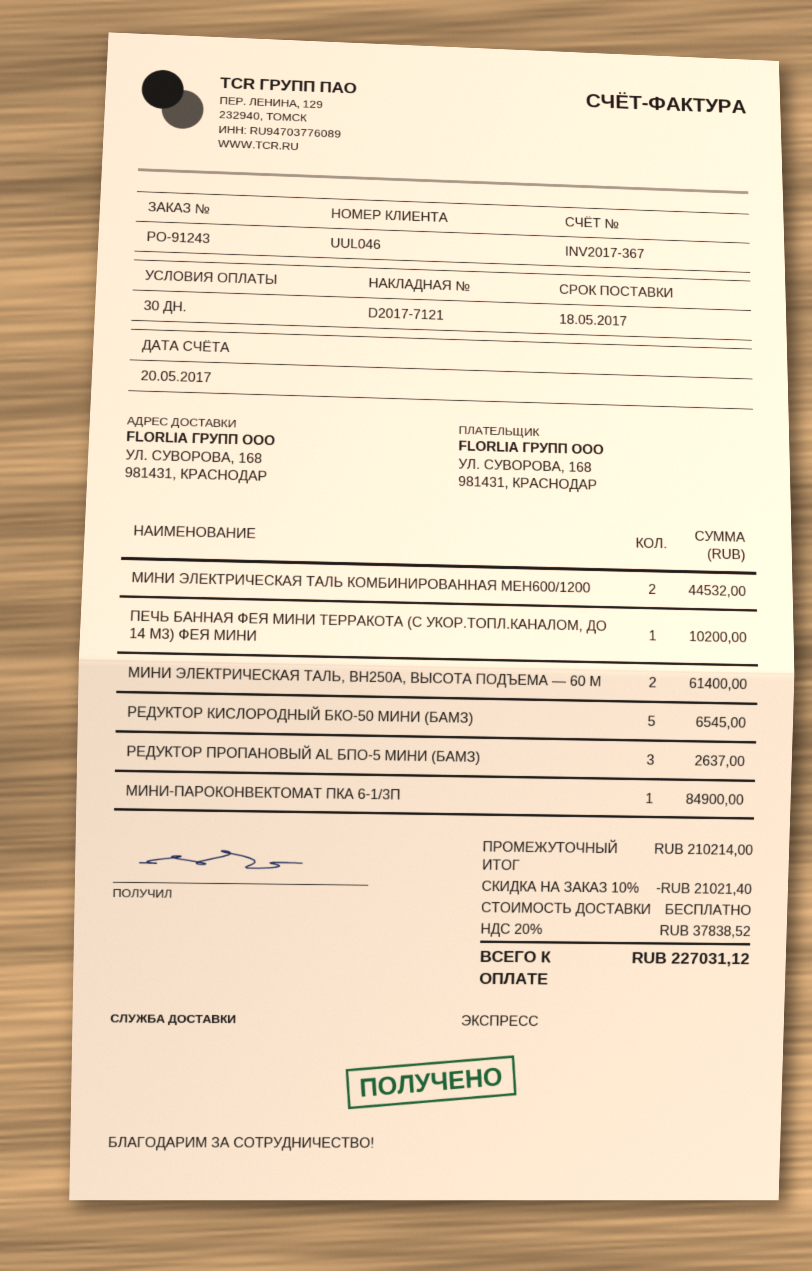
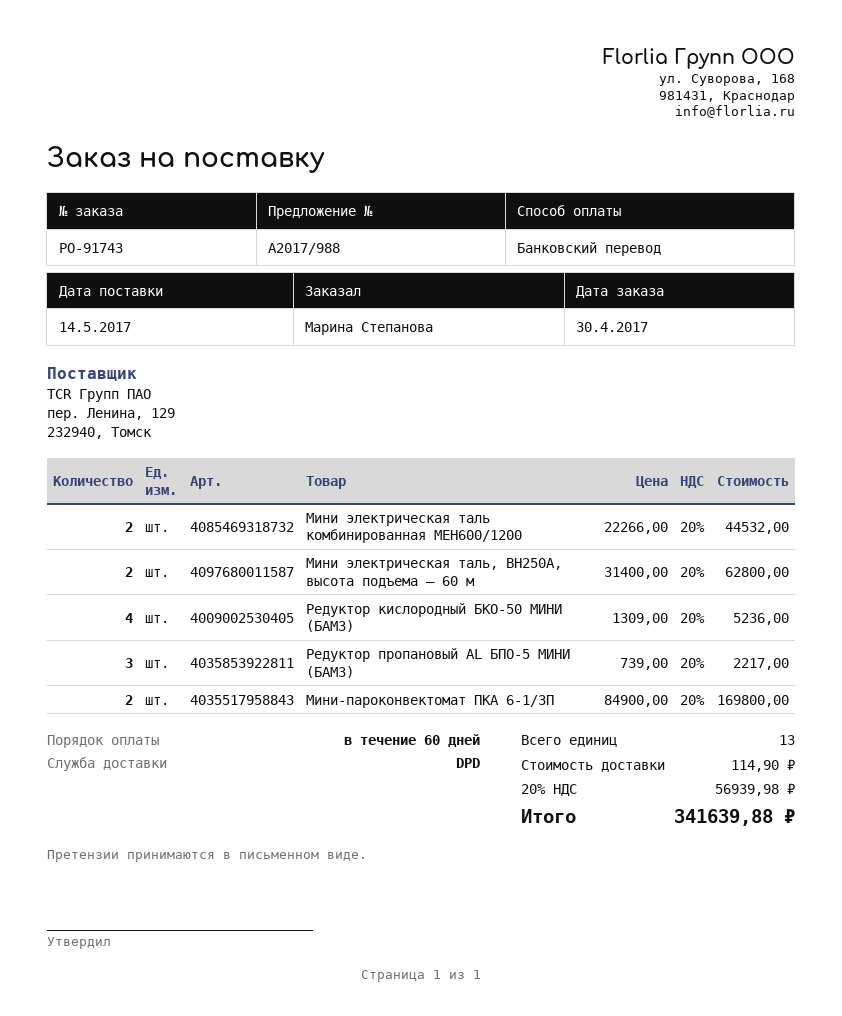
order number: PO-91243 -> PO-91743
delivery date: 2017-05-18 -> 2017-05-14
payment terms: 30 days -> 60 days
shipping method: express -> DPD
ПЕЧЬ БАННАЯ ФЕЯ МИНИ ТЕРРАКОТА (С УКОР.ТОПЛ.КАНАЛОМ, ДО 14 М3) ФЕЯ МИНИ: 1 for 10200.00 -> none
МИНИ ЭЛЕКТРИЧЕСКАЯ ТАЛЬ, BH250A, ВЫСОТА ПОДЪЕМА — 60 М: 2 for 61400.00 -> 2 for 62800.00
РЕДУКТОР КИСЛОРОДНЫЙ БКО-50 МИНИ (БАМЗ): 5 for 6545.00 -> 4 for 5236.00
РЕДУКТОР ПРОПАНОВЫЙ АL БПО-5 МИНИ (БАМЗ): 3 for 2637.00 -> 3 for 2217.00
МИНИ-ПАРОКОНВЕКТОМАТ ПКА 6-1/3П: 1 for 84900.00 -> 2 for 169800.00
discount: 10% = 21021.40 -> none
shipping: 0.00 -> 114.90
tax: 20% = 37838.52 -> 20% = 56939.98
total: 227031.12 -> 341639.88

